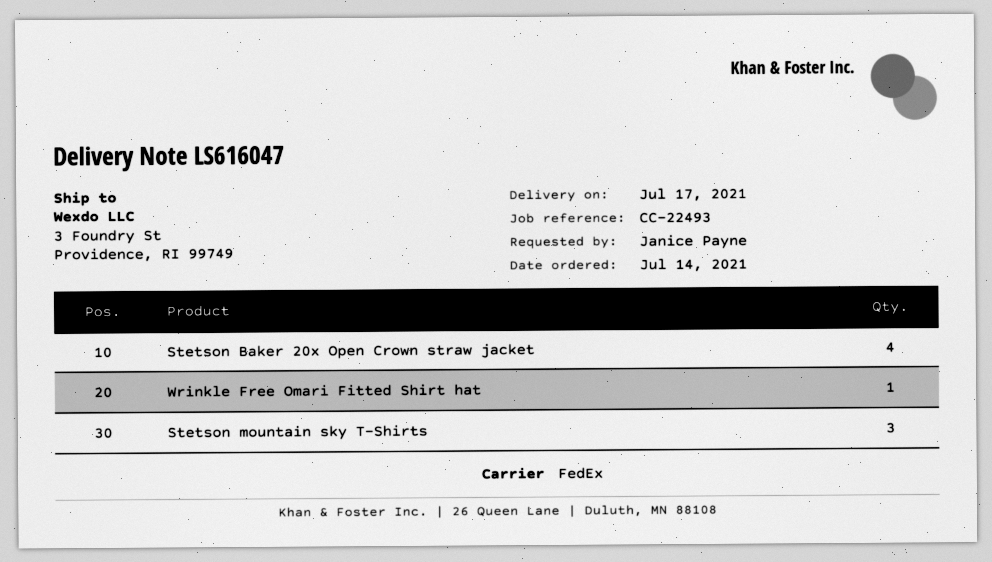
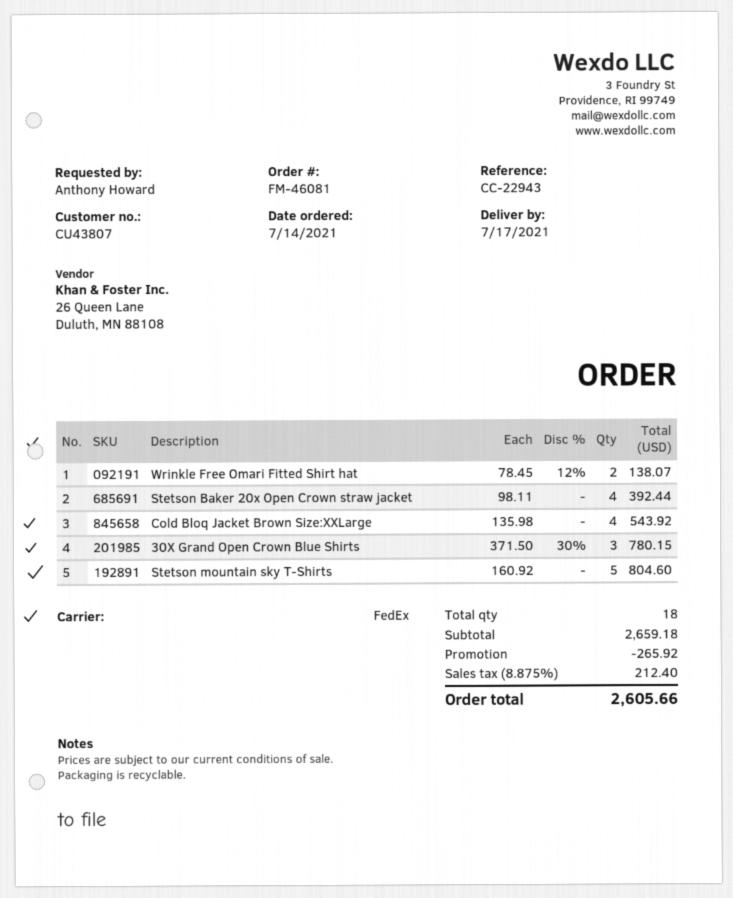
reference: CC-22493 -> CC-22943
ordered by: Janice Payne -> Anthony Howard
Wrinkle Free Omari Fitted Shirt hat: 1 -> 2
Stetson mountain sky T-Shirts: 3 -> 5
Cold Bloq Jacket Brown Size:XXLarge: none -> 4
30X Grand Open Crown Blue Shirts: none -> 3

